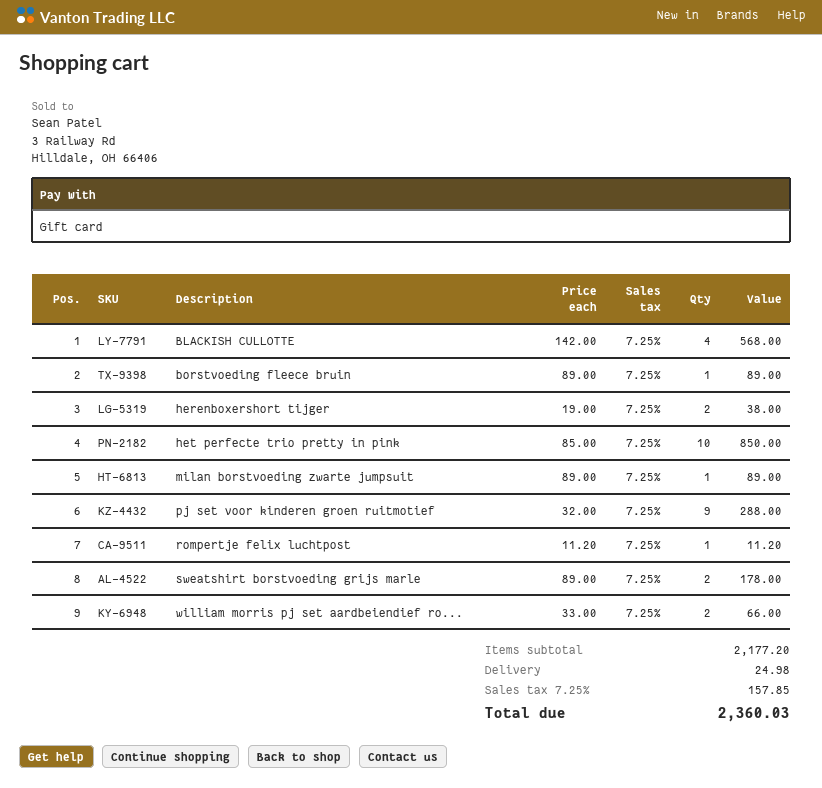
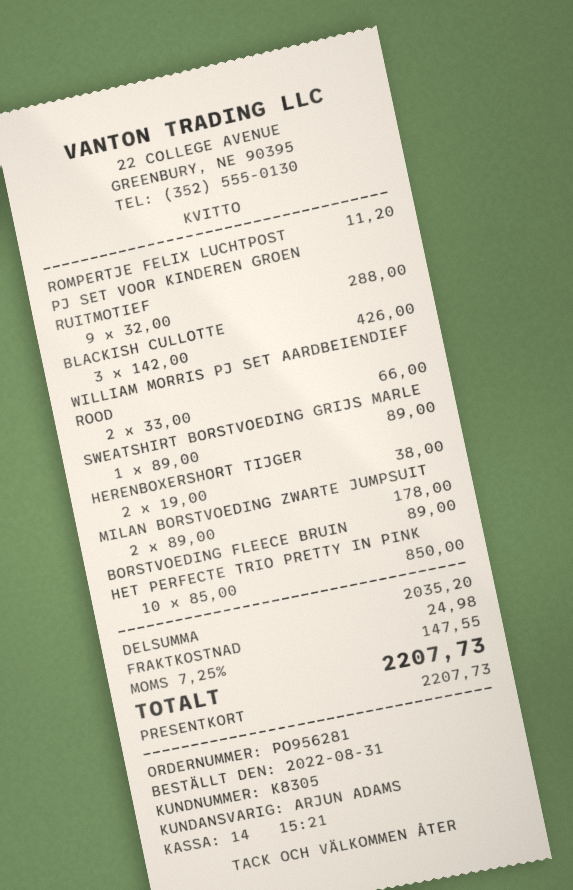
BLACKISH CULLOTTE: 4 x 142.00 = 568.00 -> 3 x 142.00 = 426.00
milan borstvoeding zwarte jumpsuit: 1 x 89.00 = 89.00 -> 2 x 89.00 = 178.00
sweatshirt borstvoeding grijs marle: 2 x 89.00 = 178.00 -> 1 x 89.00 = 89.00
subtotal: 2177.20 -> 2035.20
tax: 7.25% = 157.85 -> 7.25% = 147.55
total: 2360.03 -> 2207.73

